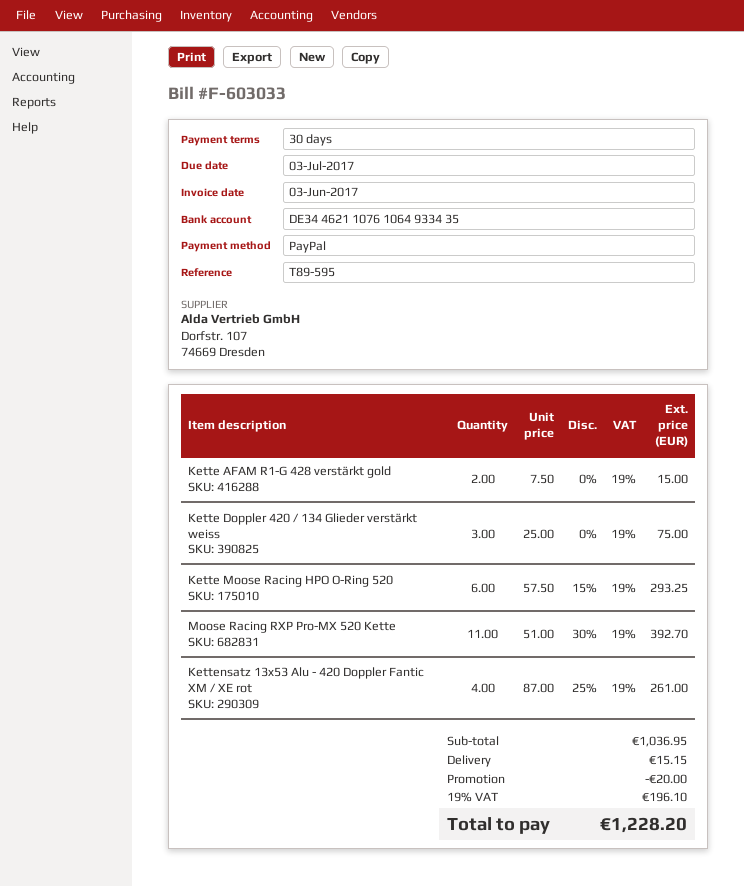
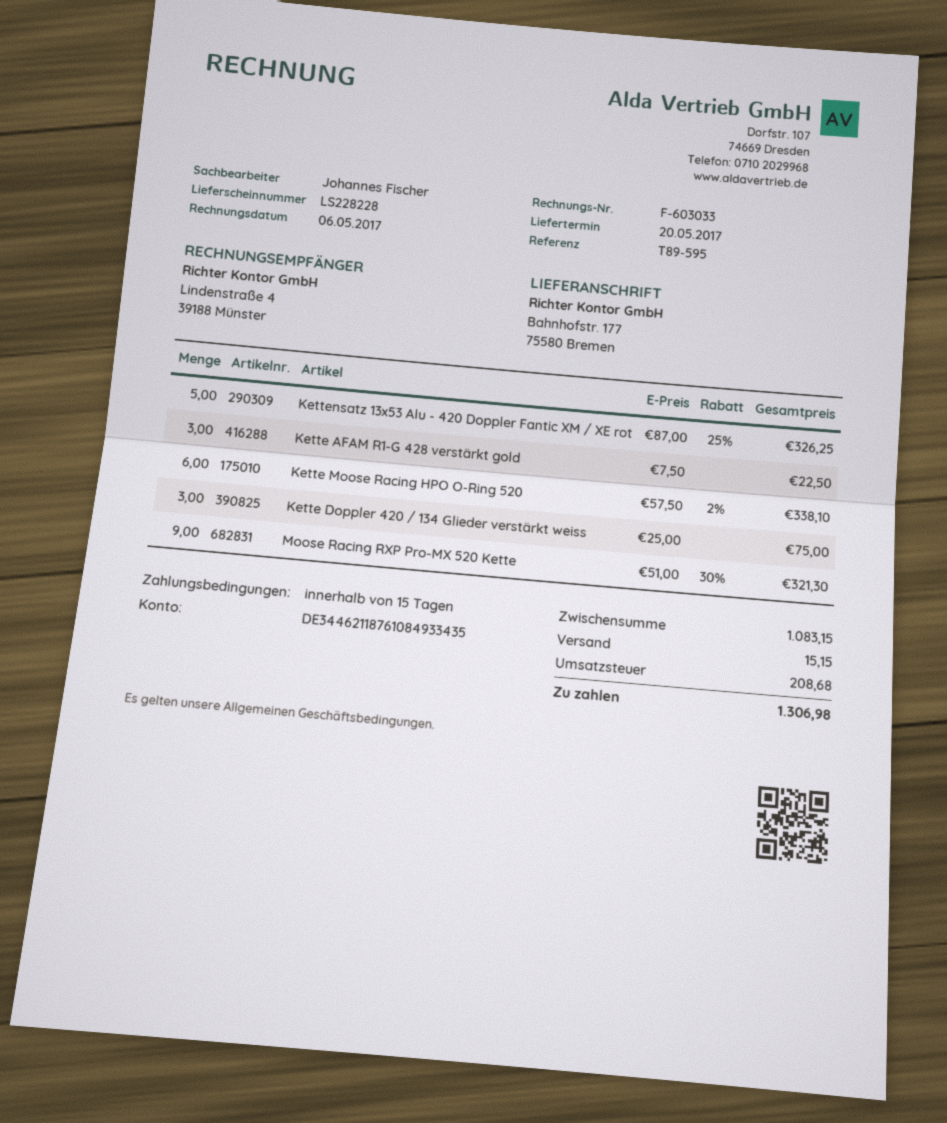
invoice date: 2017-06-03 -> 2017-05-06
payment terms: 30 days -> 15 days
bank account: DE34462110761064933435 -> DE34462118761084933435
Kette AFAM R1-G 428 verstärkt gold: 2 x 7.50 = 15.00 -> 3 x 7.50 = 22.50
Kette Moose Racing HPO O-Ring 520: 6 x 57.50 - 15% = 293.25 -> 6 x 57.50 - 2% = 338.10
Moose Racing RXP Pro-MX 520 Kette: 11 x 51.00 - 30% = 392.70 -> 9 x 51.00 - 30% = 321.30
Kettensatz 13x53 Alu - 420 Doppler Fantic XM / XE rot: 4 x 87.00 - 25% = 261.00 -> 5 x 87.00 - 25% = 326.25
subtotal: 1036.95 -> 1083.15
discount: 20.00 -> none
tax: 196.10 -> 208.68
total: 1228.20 -> 1306.98

